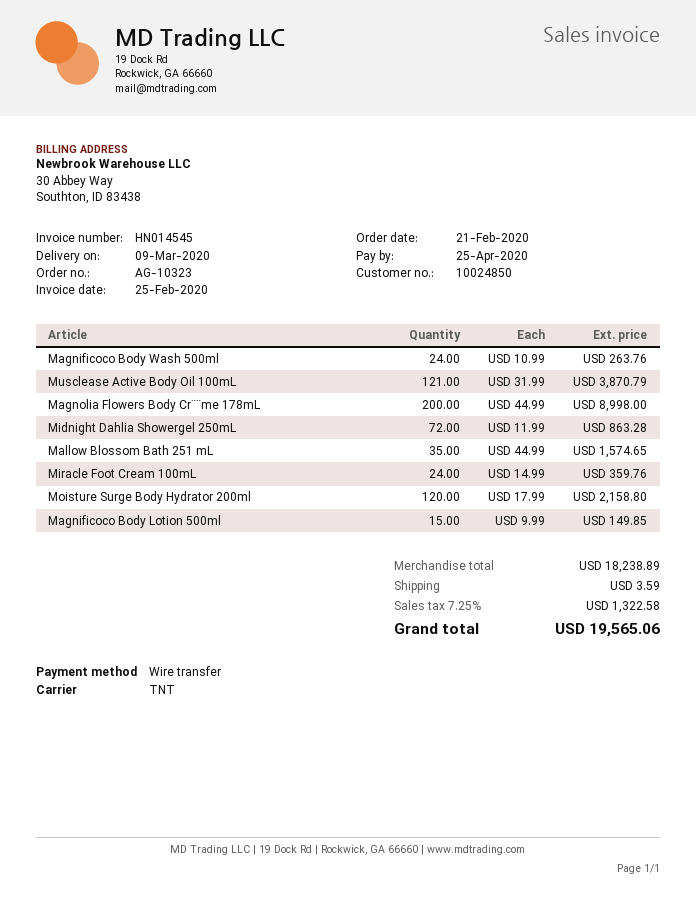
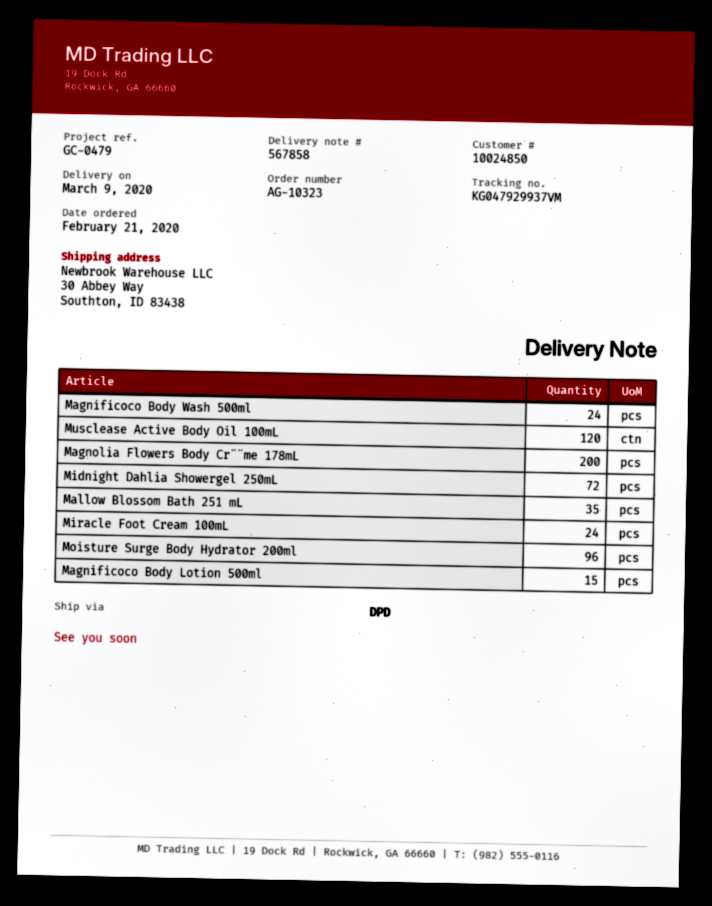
shipping method: TNT -> DPD
Musclease Active Body Oil 100mL: 121 -> 120
Moisture Surge Body Hydrator 200ml: 120 -> 96

